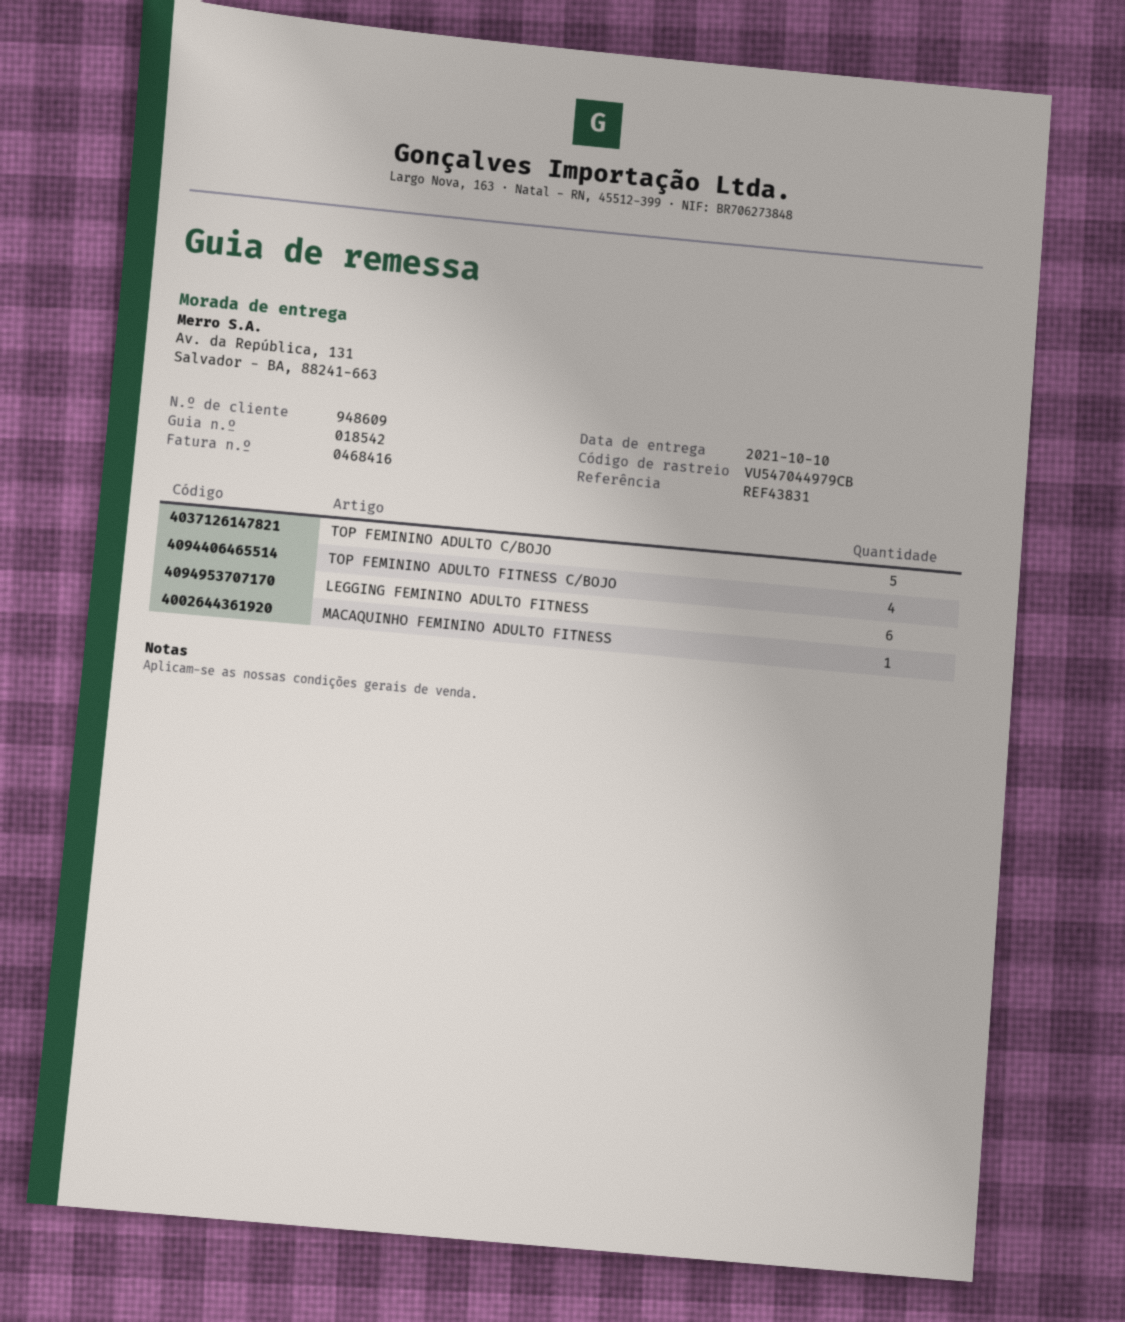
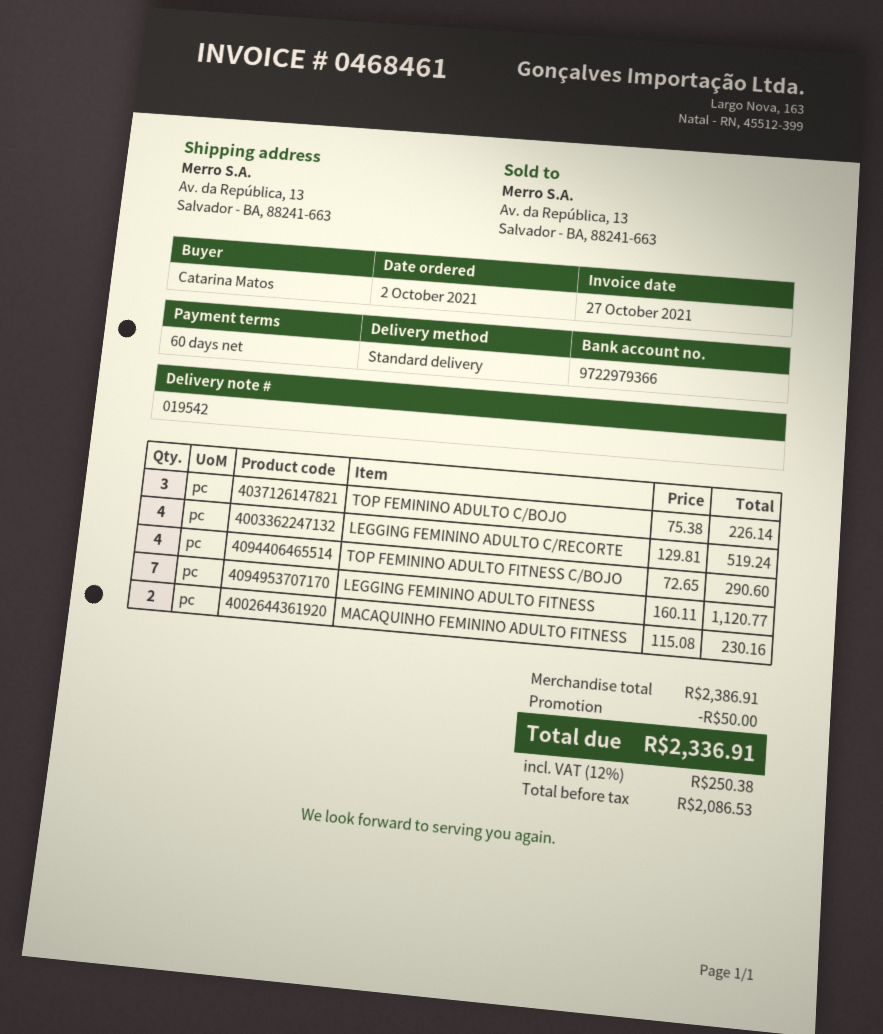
delivery note number: 018542 -> 019542
invoice number: 0468416 -> 0468461
ship to: Av. da República, 131, Salvador - BA, 88241-663 -> Av. da República, 13, Salvador - BA, 88241-663
TOP FEMININO ADULTO C/BOJO: 5 -> 3
LEGGING FEMININO ADULTO FITNESS: 6 -> 7
MACAQUINHO FEMININO ADULTO FITNESS: 1 -> 2
LEGGING FEMININO ADULTO C/RECORTE: none -> 4

